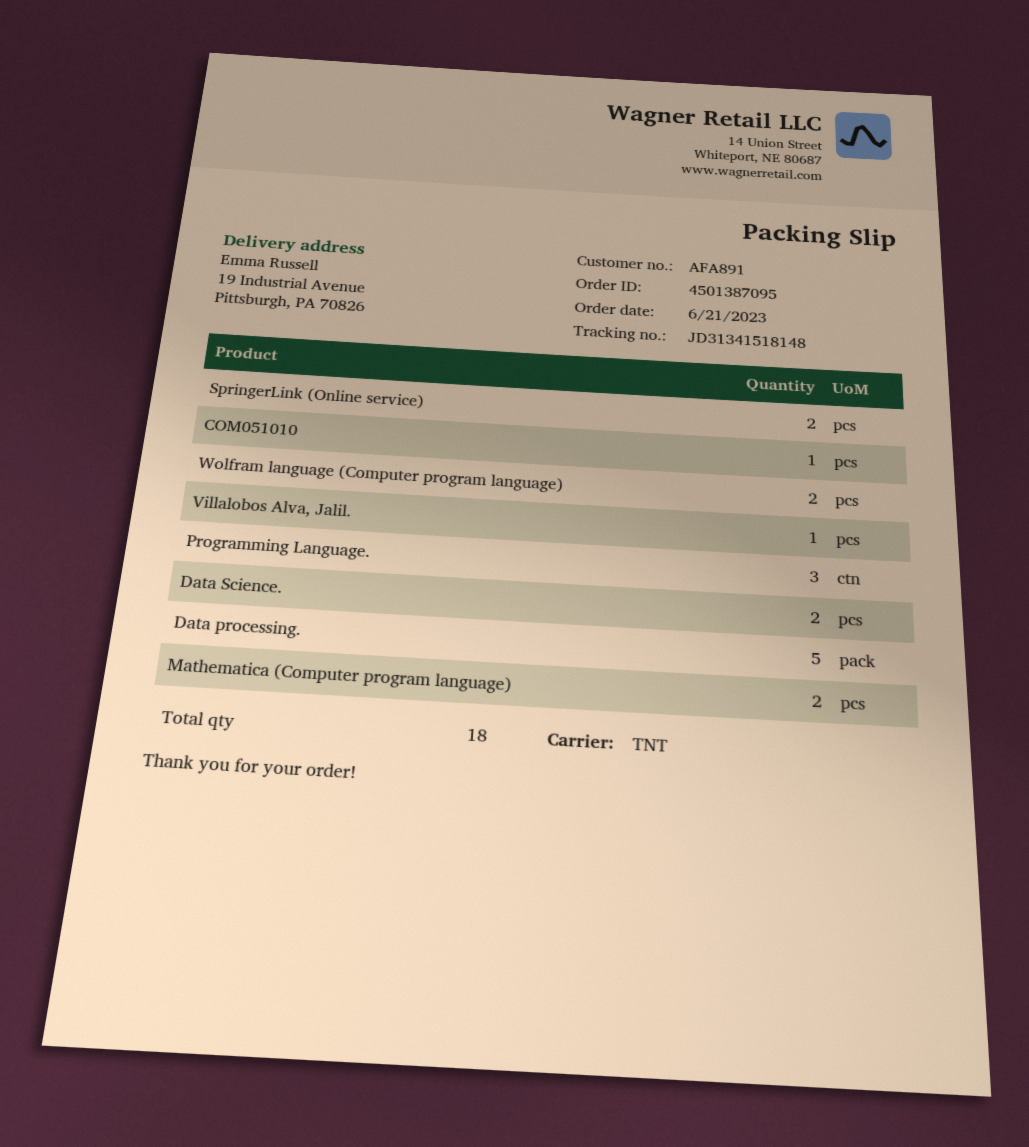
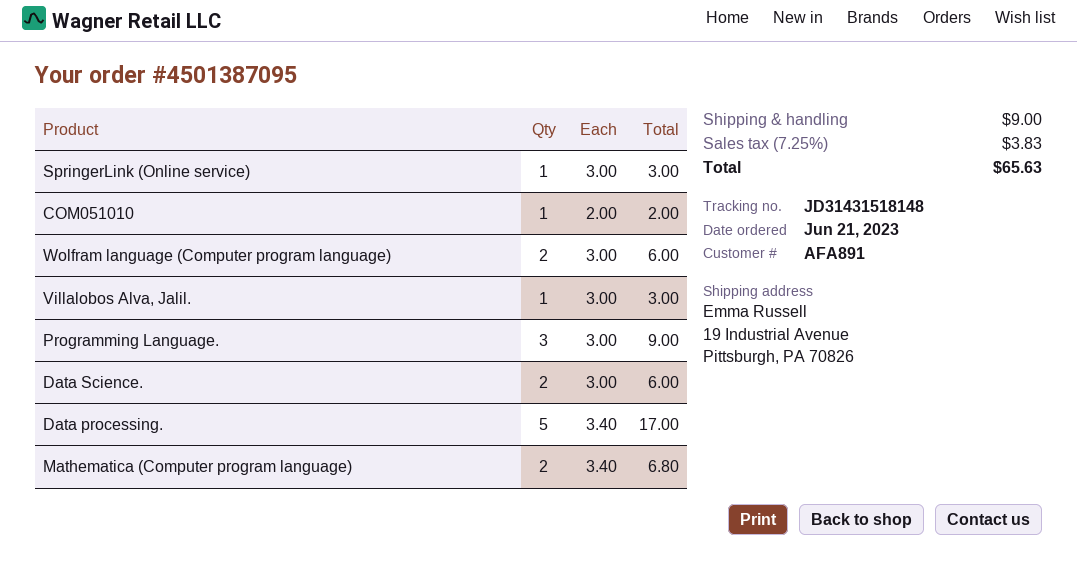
tracking number: JD31341518148 -> JD31431518148
SpringerLink (Online service): 2 -> 1

